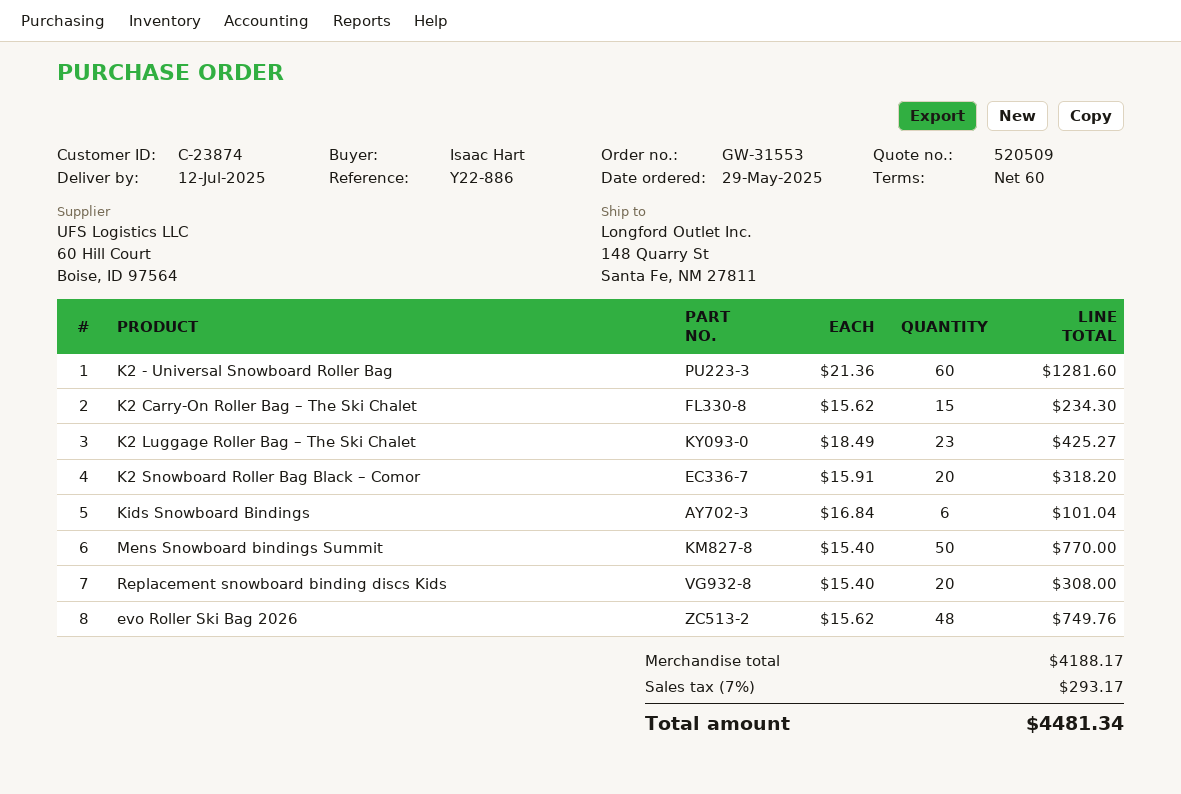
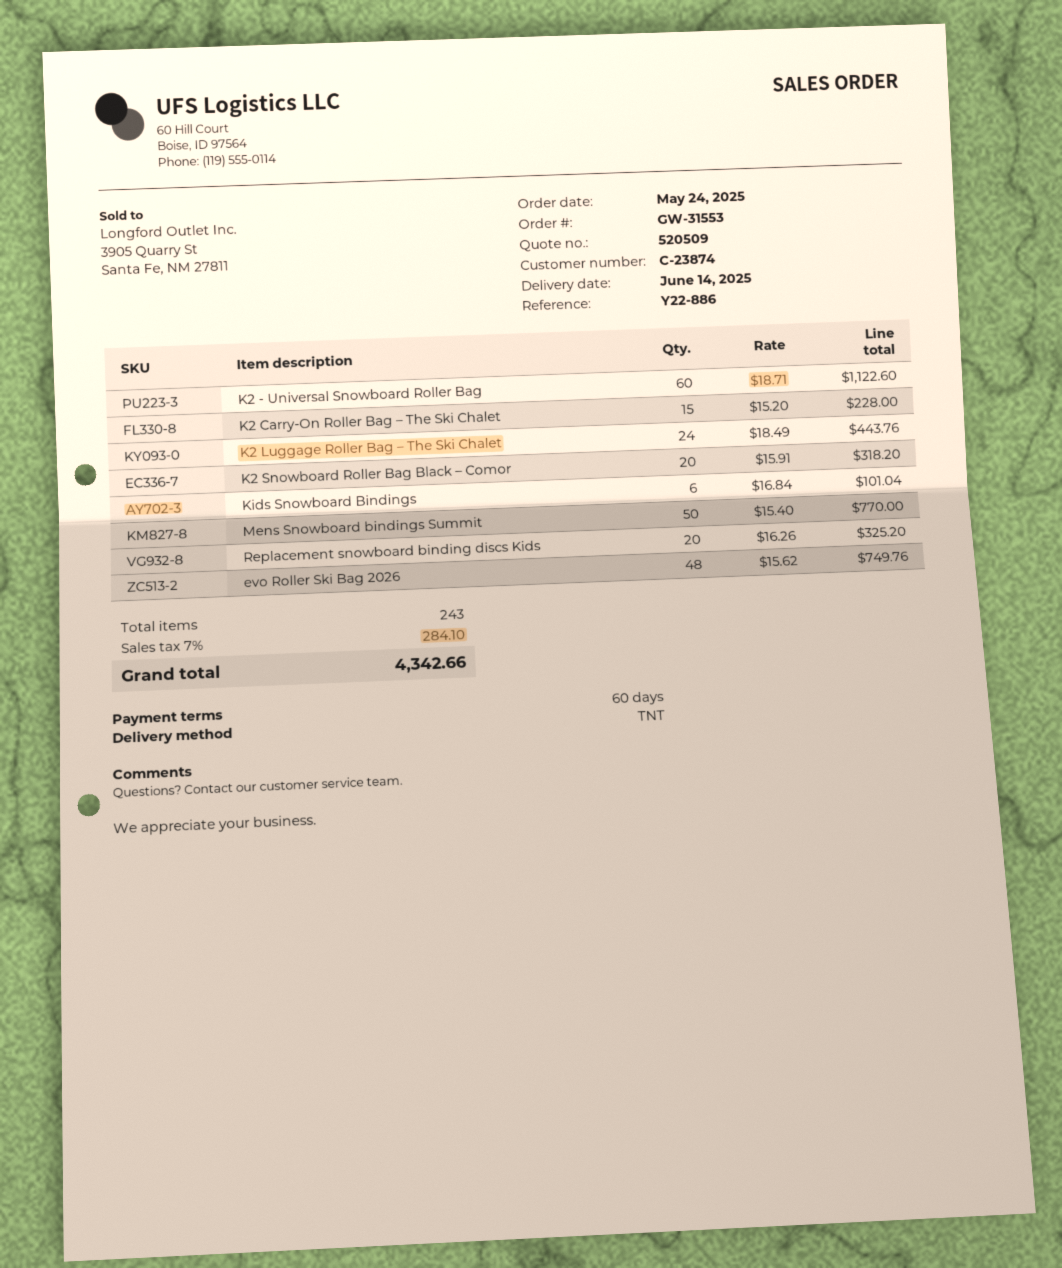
order date: 2025-05-29 -> 2025-05-24
delivery date: 2025-07-12 -> 2025-06-14
K2 - Universal Snowboard Roller Bag: 60 x 21.36 = 1281.60 -> 60 x 18.71 = 1122.60
K2 Carry-On Roller Bag – The Ski Chalet: 15 x 15.62 = 234.30 -> 15 x 15.20 = 228.00
K2 Luggage Roller Bag – The Ski Chalet: 23 x 18.49 = 425.27 -> 24 x 18.49 = 443.76
Replacement snowboard binding discs Kids: 20 x 15.40 = 308.00 -> 20 x 16.26 = 325.20
tax: 7% = 293.17 -> 7% = 284.10
total: 4481.34 -> 4342.66

